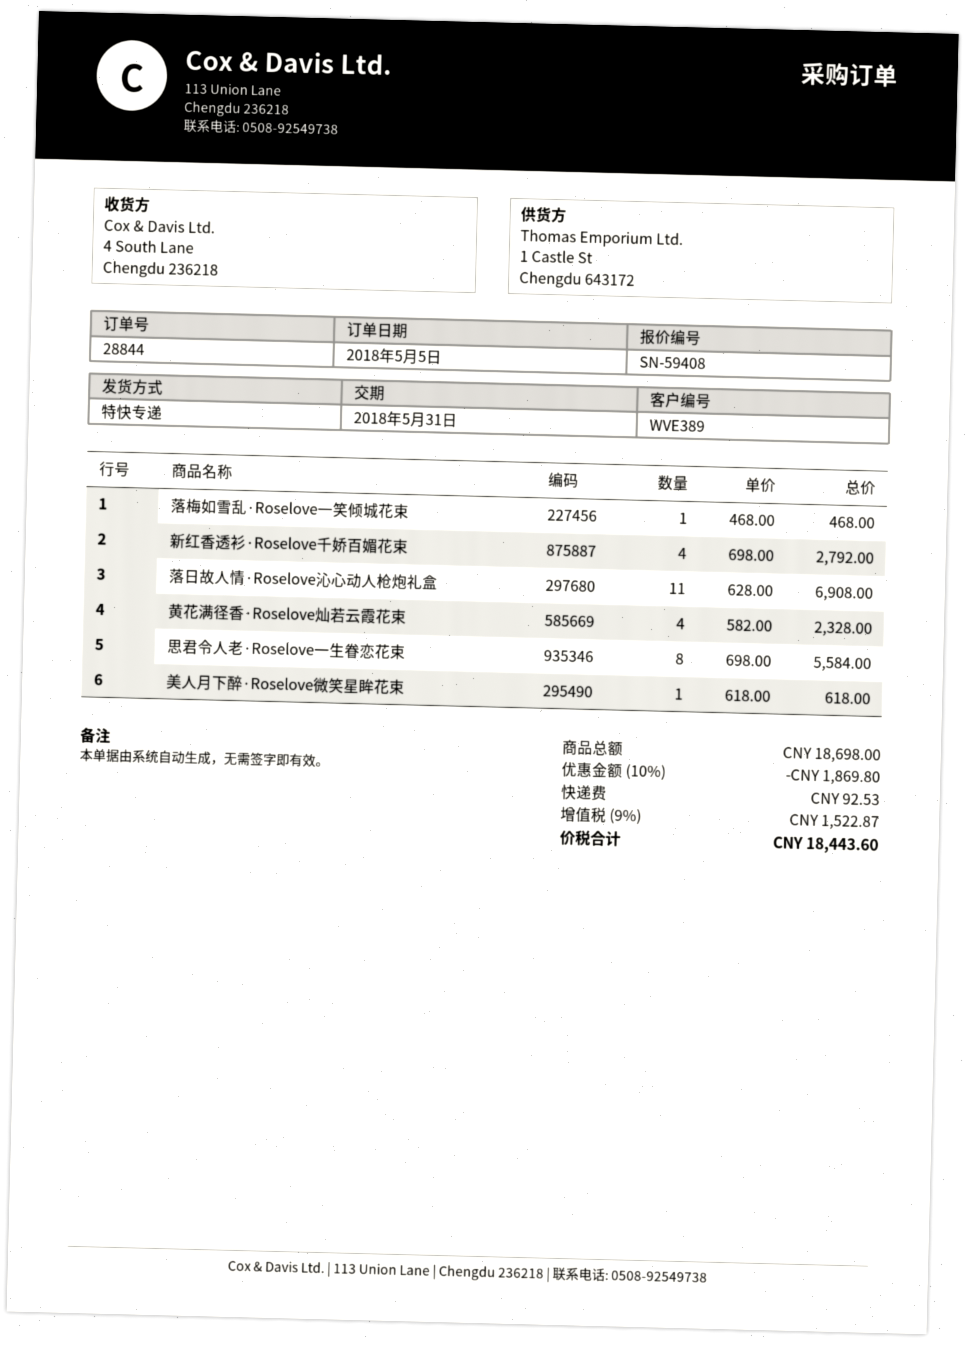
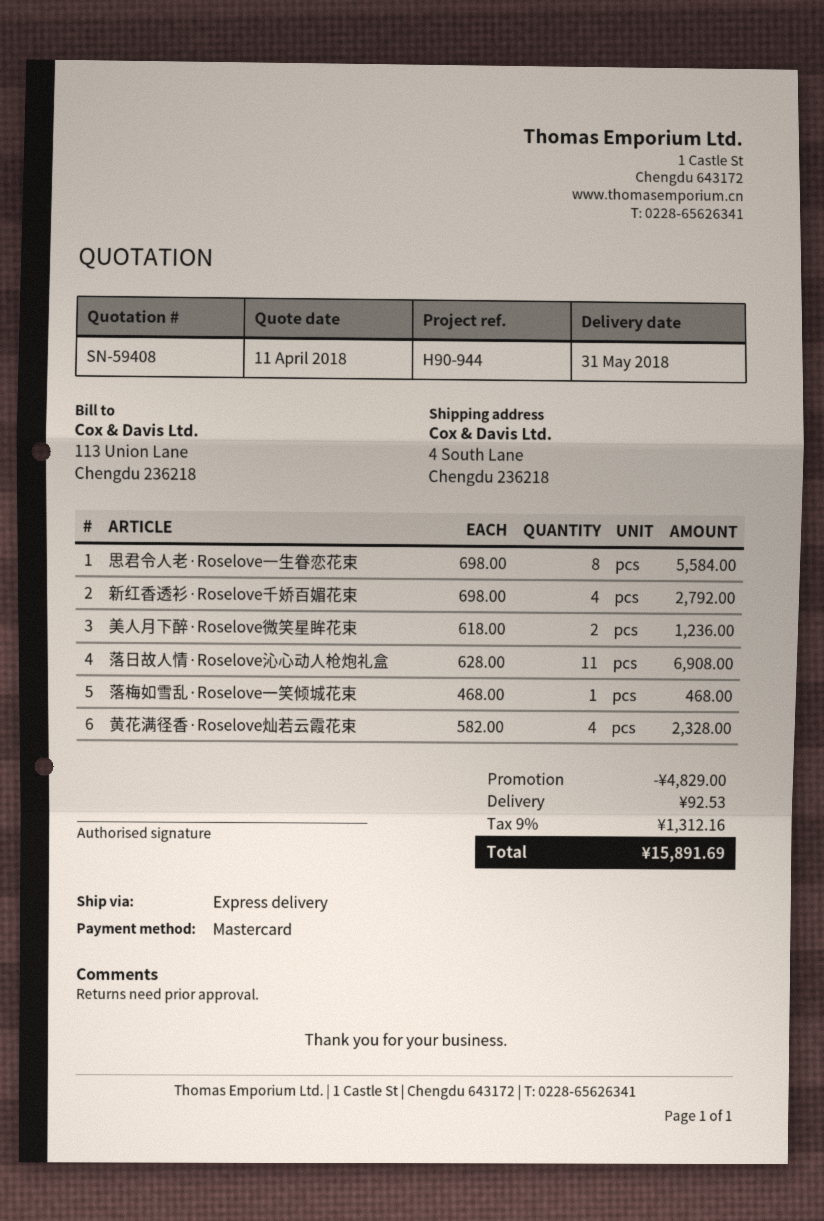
美人月下醉·Roselove微笑星眸花束: 1 x 618.00 = 618.00 -> 2 x 618.00 = 1236.00
discount: 1869.80 -> 4829.00
tax: 9% = 1522.87 -> 9% = 1312.16
total: 18443.60 -> 15891.69

